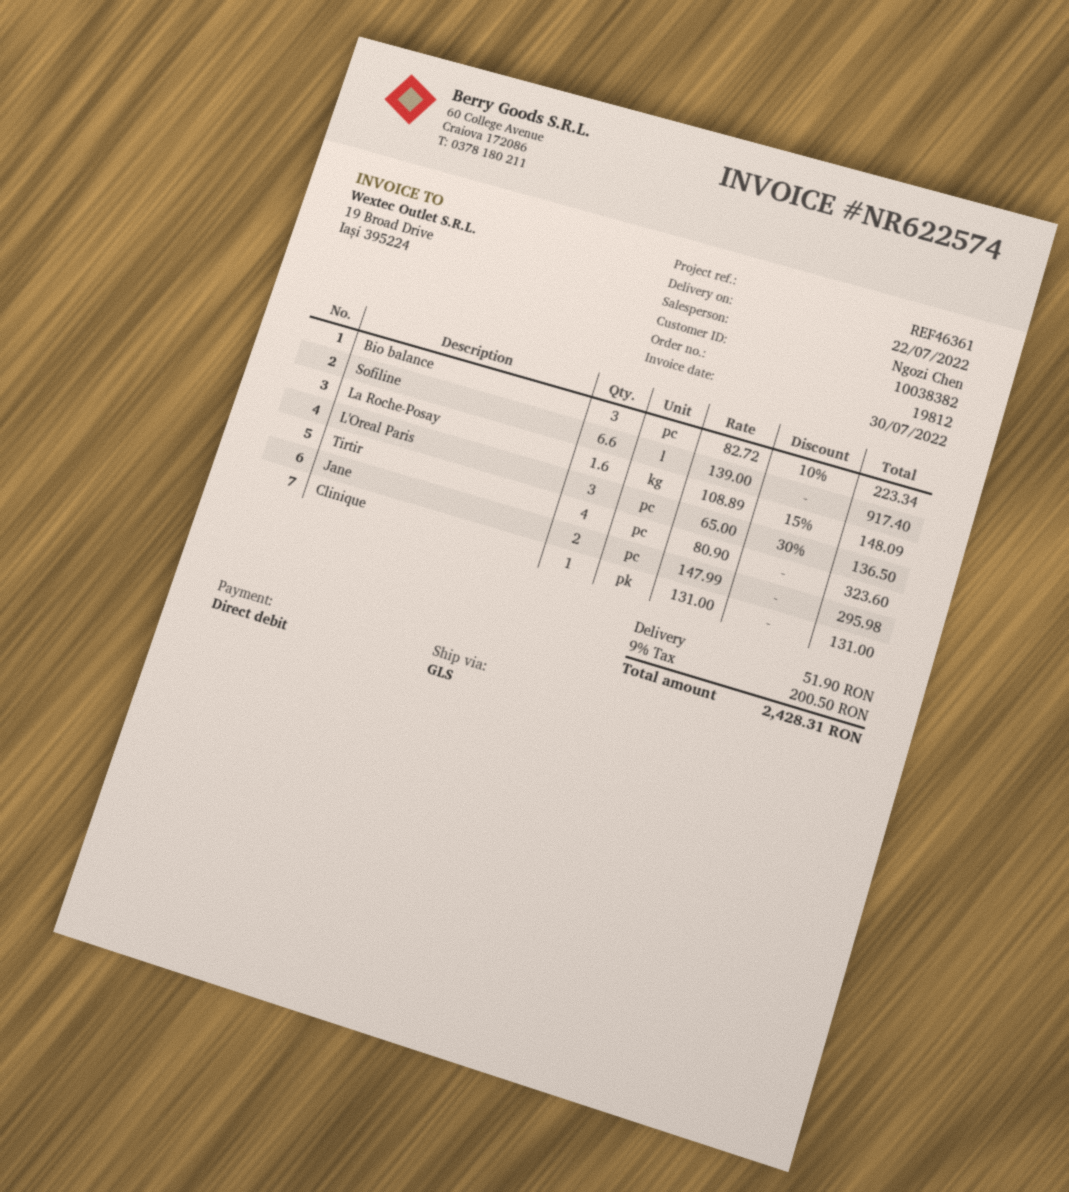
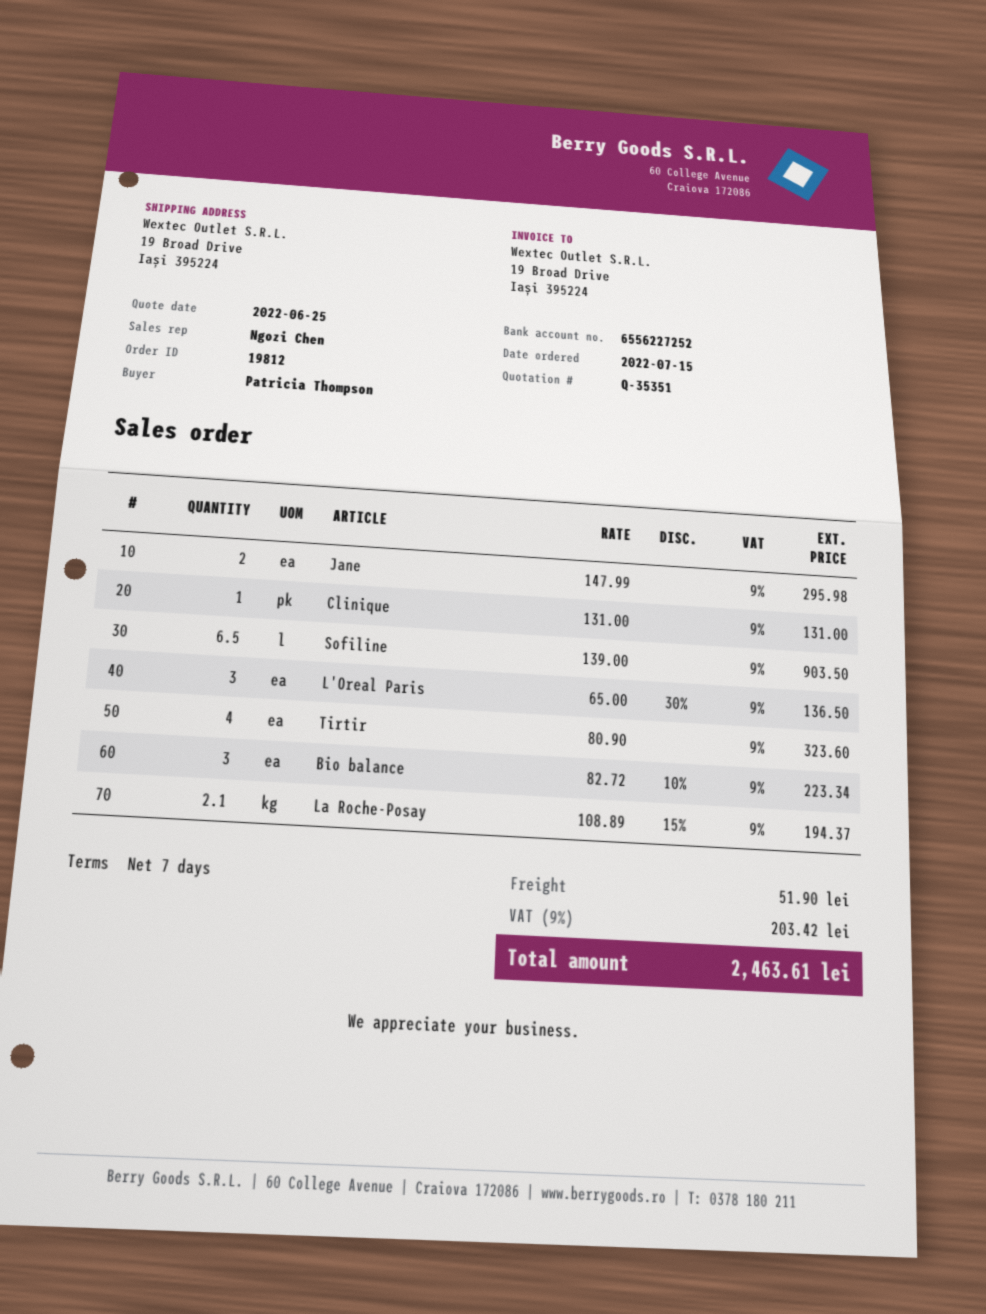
Sofiline: 6.6 x 139.00 = 917.40 -> 6.5 x 139.00 = 903.50
La Roche-Posay: 1.6 x 108.89 - 15% = 148.09 -> 2.1 x 108.89 - 15% = 194.37
tax: 9% = 200.50 -> 9% = 203.42
total: 2428.31 -> 2463.61

